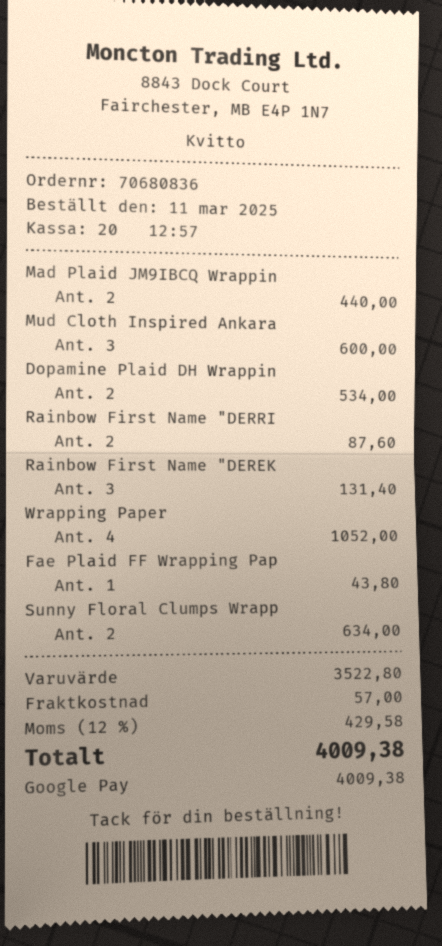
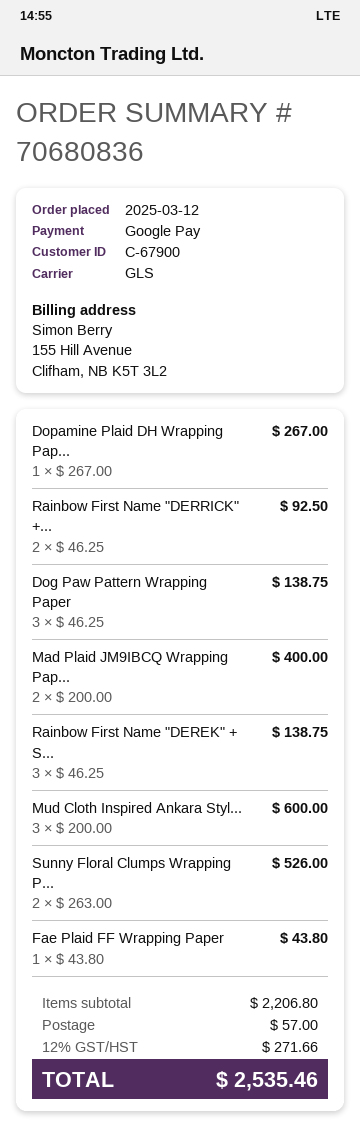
order date: 2025-03-11 -> 2025-03-12
Mad Plaid JM9IBCQ Wrappin: 2 for 440.00 -> 2 for 400.00
Dopamine Plaid DH Wrappin: 2 for 534.00 -> 1 for 267.00
Rainbow First Name "DERRI: 2 for 87.60 -> 2 for 92.50
Rainbow First Name "DEREK: 3 for 131.40 -> 3 for 138.75
Wrapping Paper: 4 for 1052.00 -> none
Sunny Floral Clumps Wrapp: 2 for 634.00 -> 2 for 526.00
Dog Paw Pattern Wrapping Paper: none -> 3 for 138.75
subtotal: 3522.80 -> 2206.80
tax: 12% = 429.58 -> 12% = 271.66
total: 4009.38 -> 2535.46

